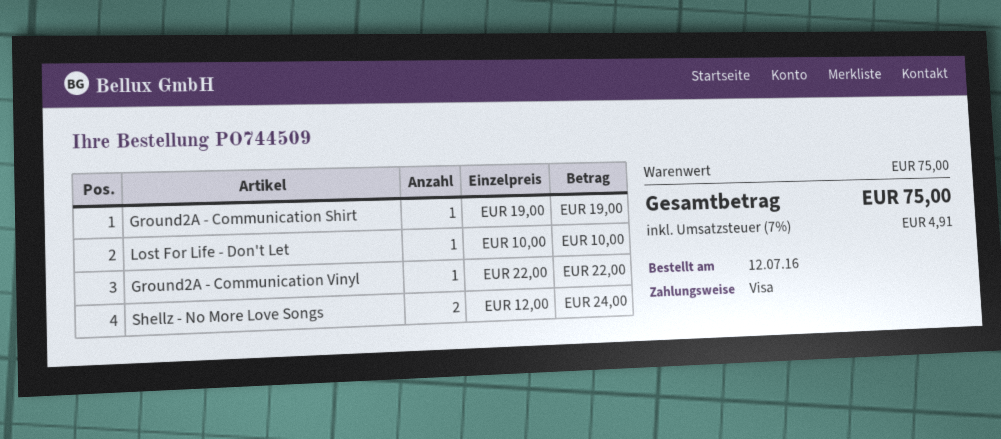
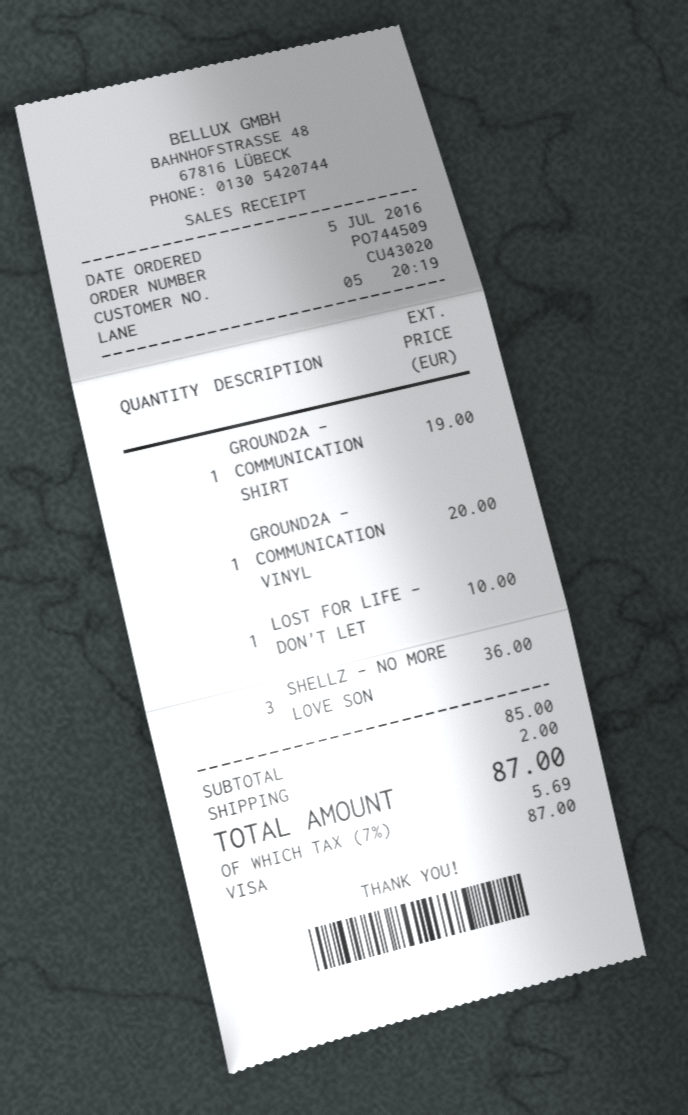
order date: 2016-07-12 -> 2016-07-05
Ground2A - Communication Vinyl: 1 for 22.00 -> 1 for 20.00
Shellz - No More Love Songs: 2 for 24.00 -> 3 for 36.00
subtotal: 75.00 -> 85.00
shipping: none -> 2.00
tax: 7% = 4.91 -> 7% = 5.69
total: 75.00 -> 87.00

